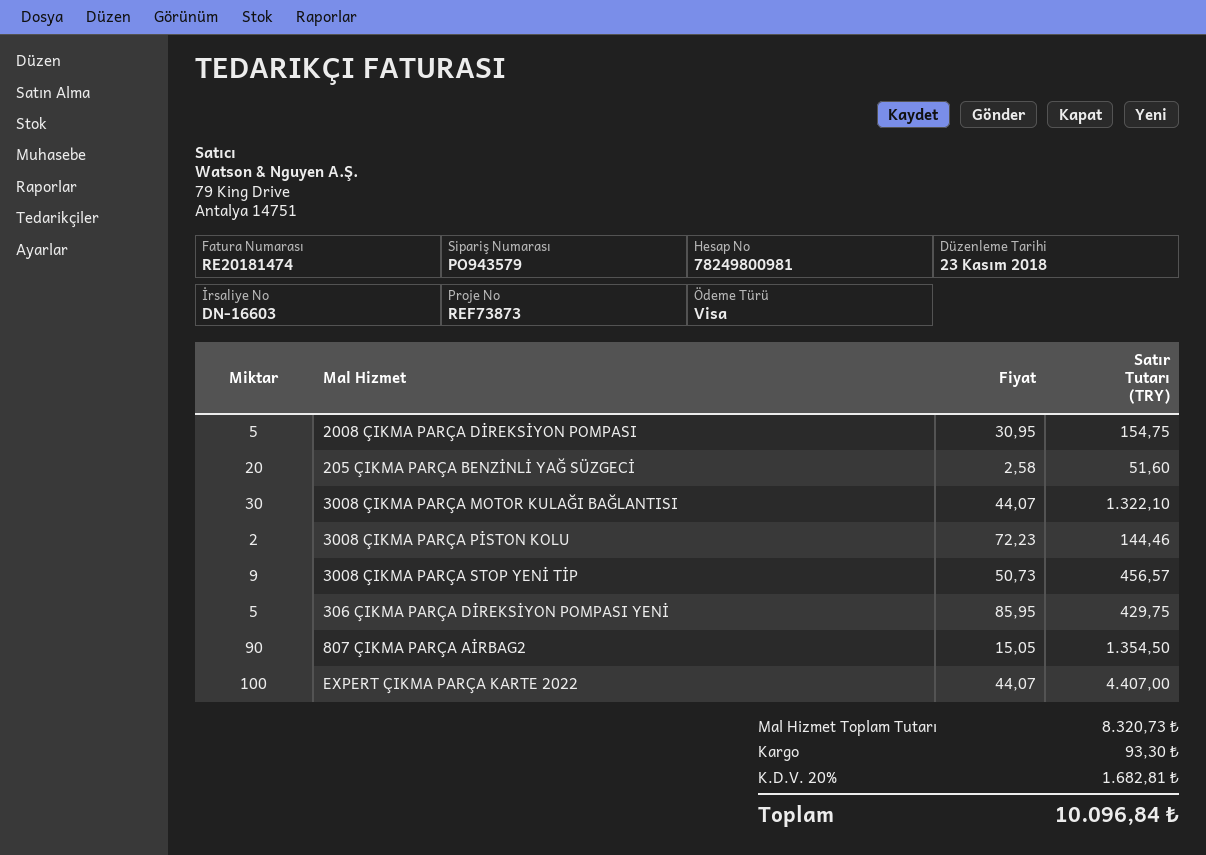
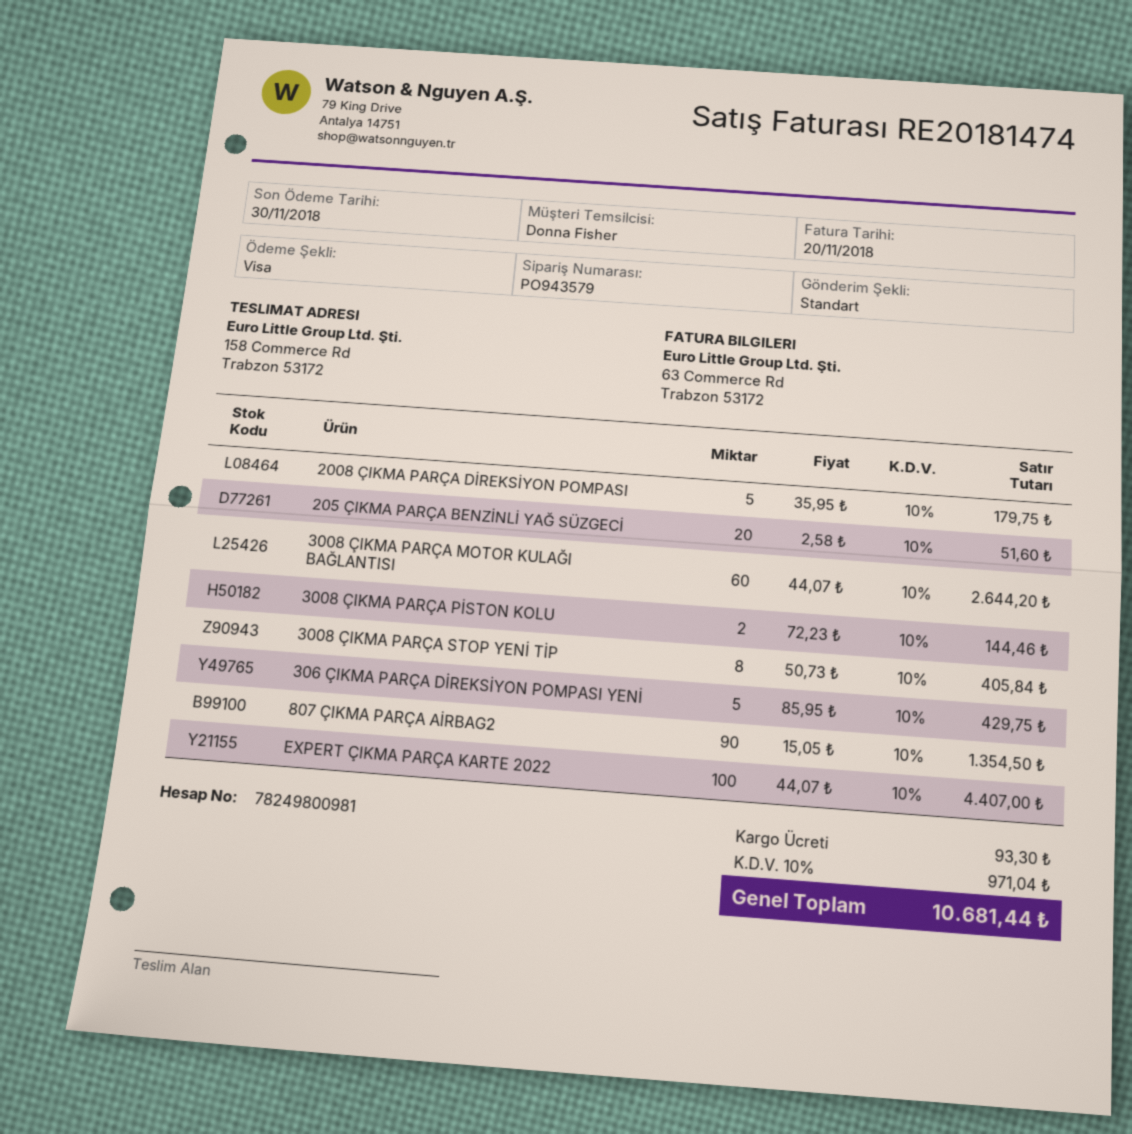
invoice date: 2018-11-23 -> 2018-11-20
2008 ÇIKMA PARÇA DİREKSİYON POMPASI: 5 x 30.95 = 154.75 -> 5 x 35.95 = 179.75
3008 ÇIKMA PARÇA MOTOR KULAĞI BAĞLANTISI: 30 x 44.07 = 1322.10 -> 60 x 44.07 = 2644.20
3008 ÇIKMA PARÇA STOP YENİ TİP: 9 x 50.73 = 456.57 -> 8 x 50.73 = 405.84
tax: 20% = 1682.81 -> 10% = 971.04
total: 10096.84 -> 10681.44

